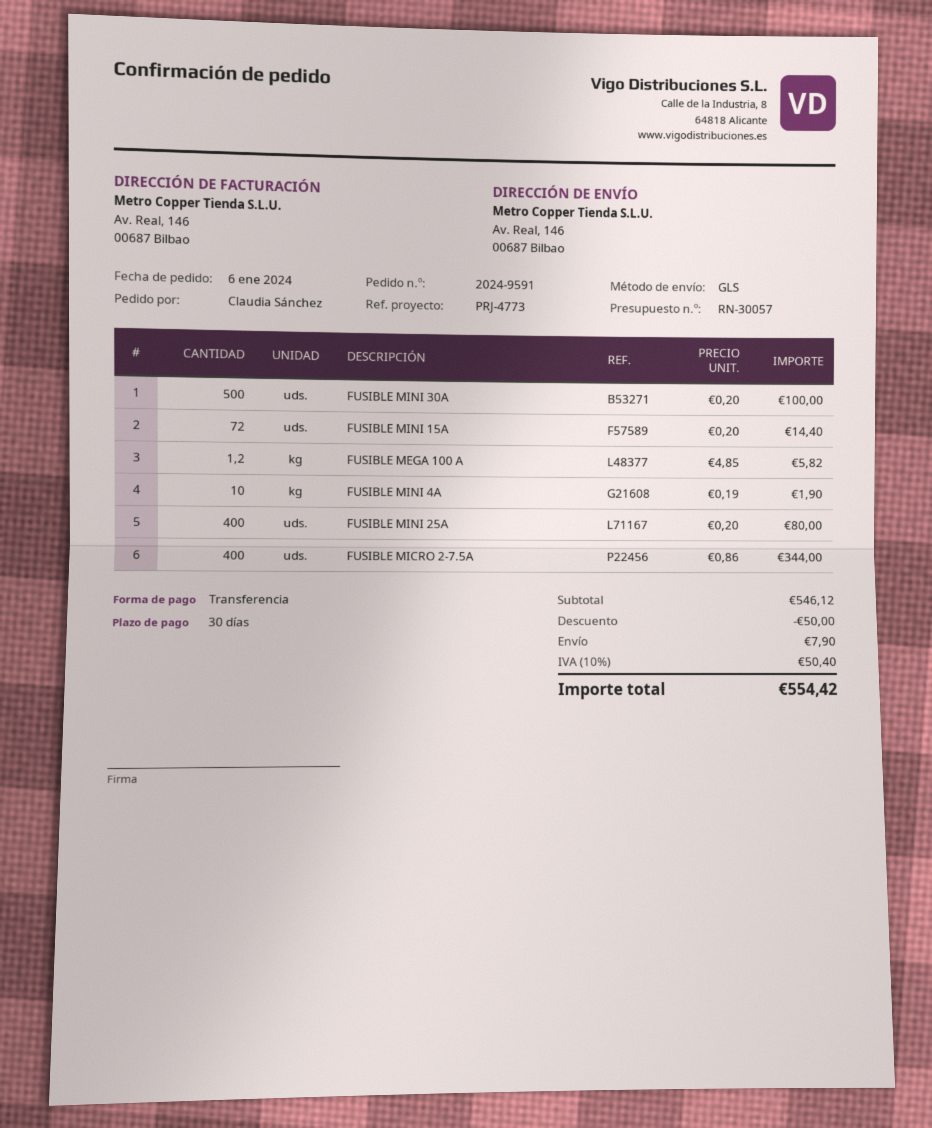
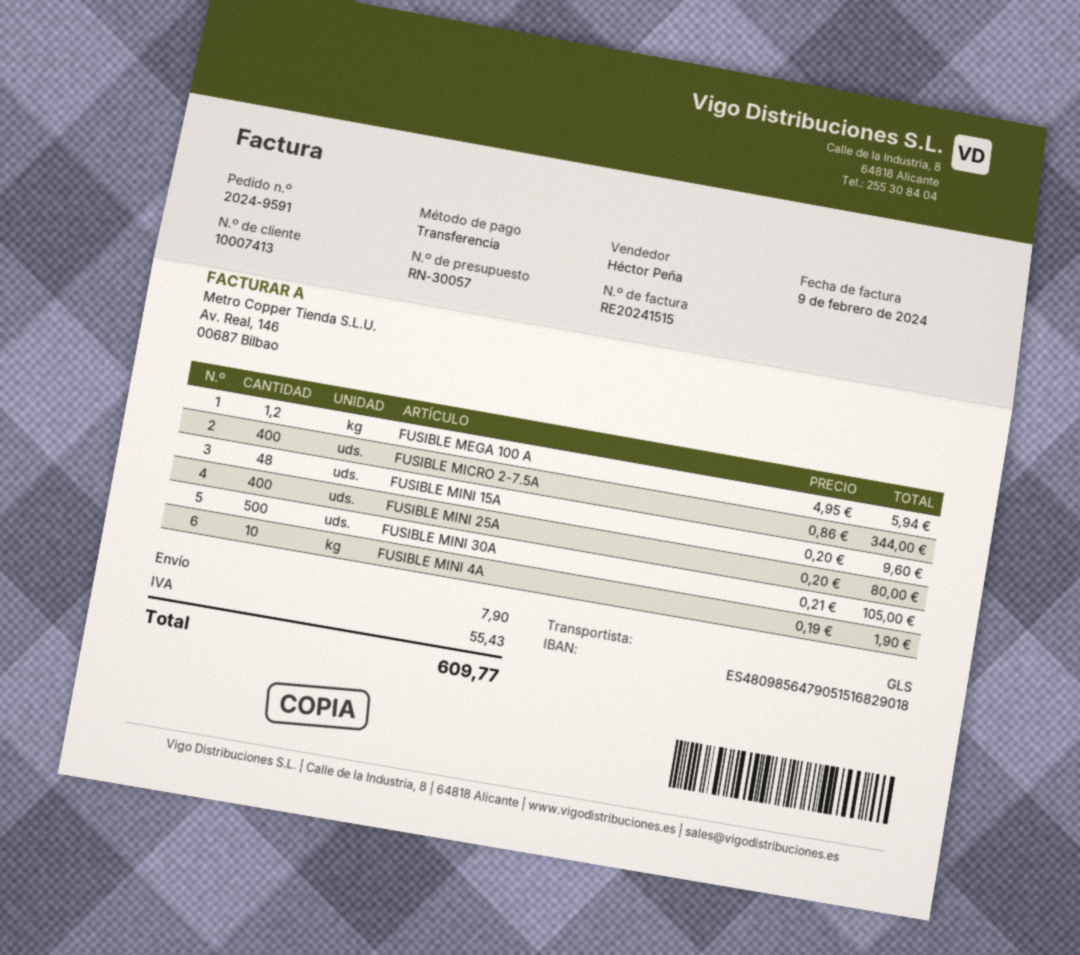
FUSIBLE MINI 30A: 500 x 0.20 = 100.00 -> 500 x 0.21 = 105.00
FUSIBLE MINI 15A: 72 x 0.20 = 14.40 -> 48 x 0.20 = 9.60
FUSIBLE MEGA 100 A: 1.2 x 4.85 = 5.82 -> 1.2 x 4.95 = 5.94
discount: 50.00 -> none
tax: 50.40 -> 55.43
total: 554.42 -> 609.77

